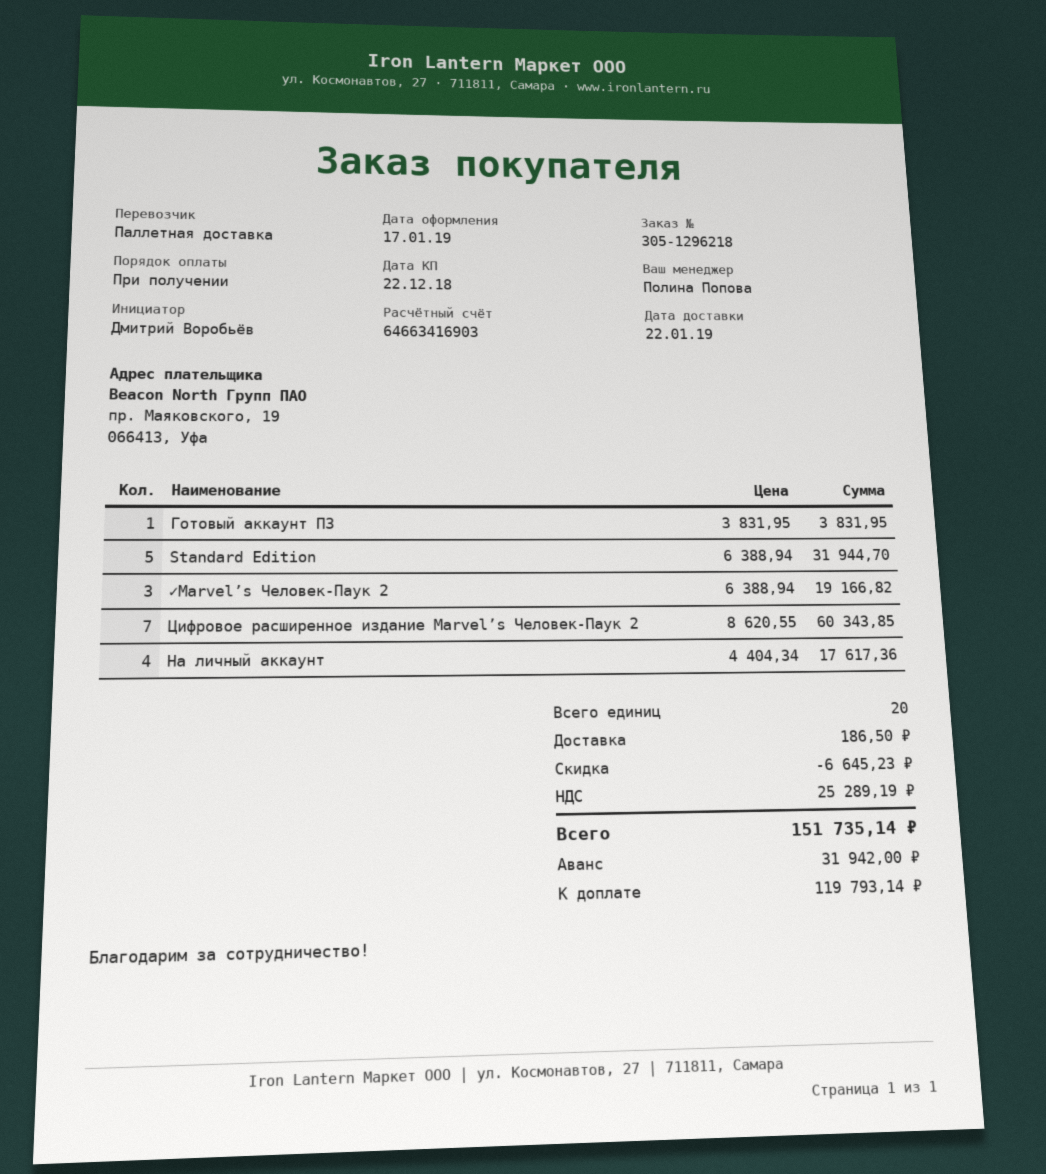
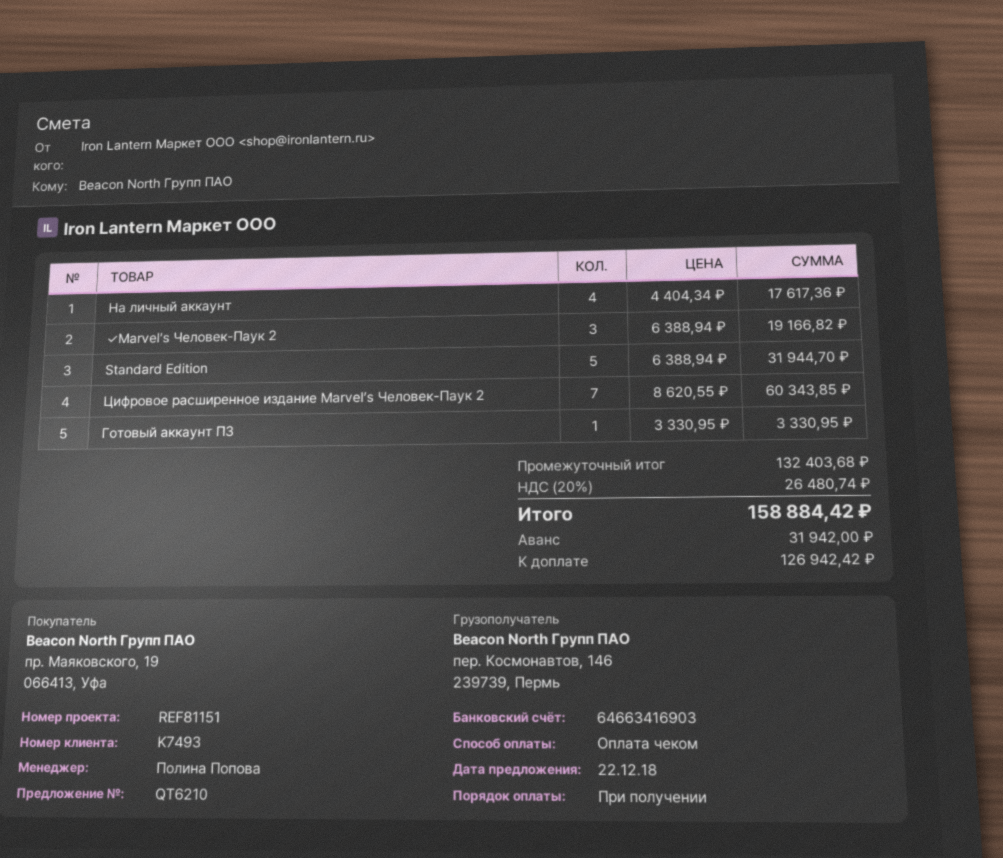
Готовый аккаунт П3: 1 x 3831.95 = 3831.95 -> 1 x 3330.95 = 3330.95
discount: 6645.23 -> none
shipping: 186.50 -> none
tax: 25289.19 -> 26480.74
total: 151735.14 -> 158884.42
balance: 119793.14 -> 126942.42

